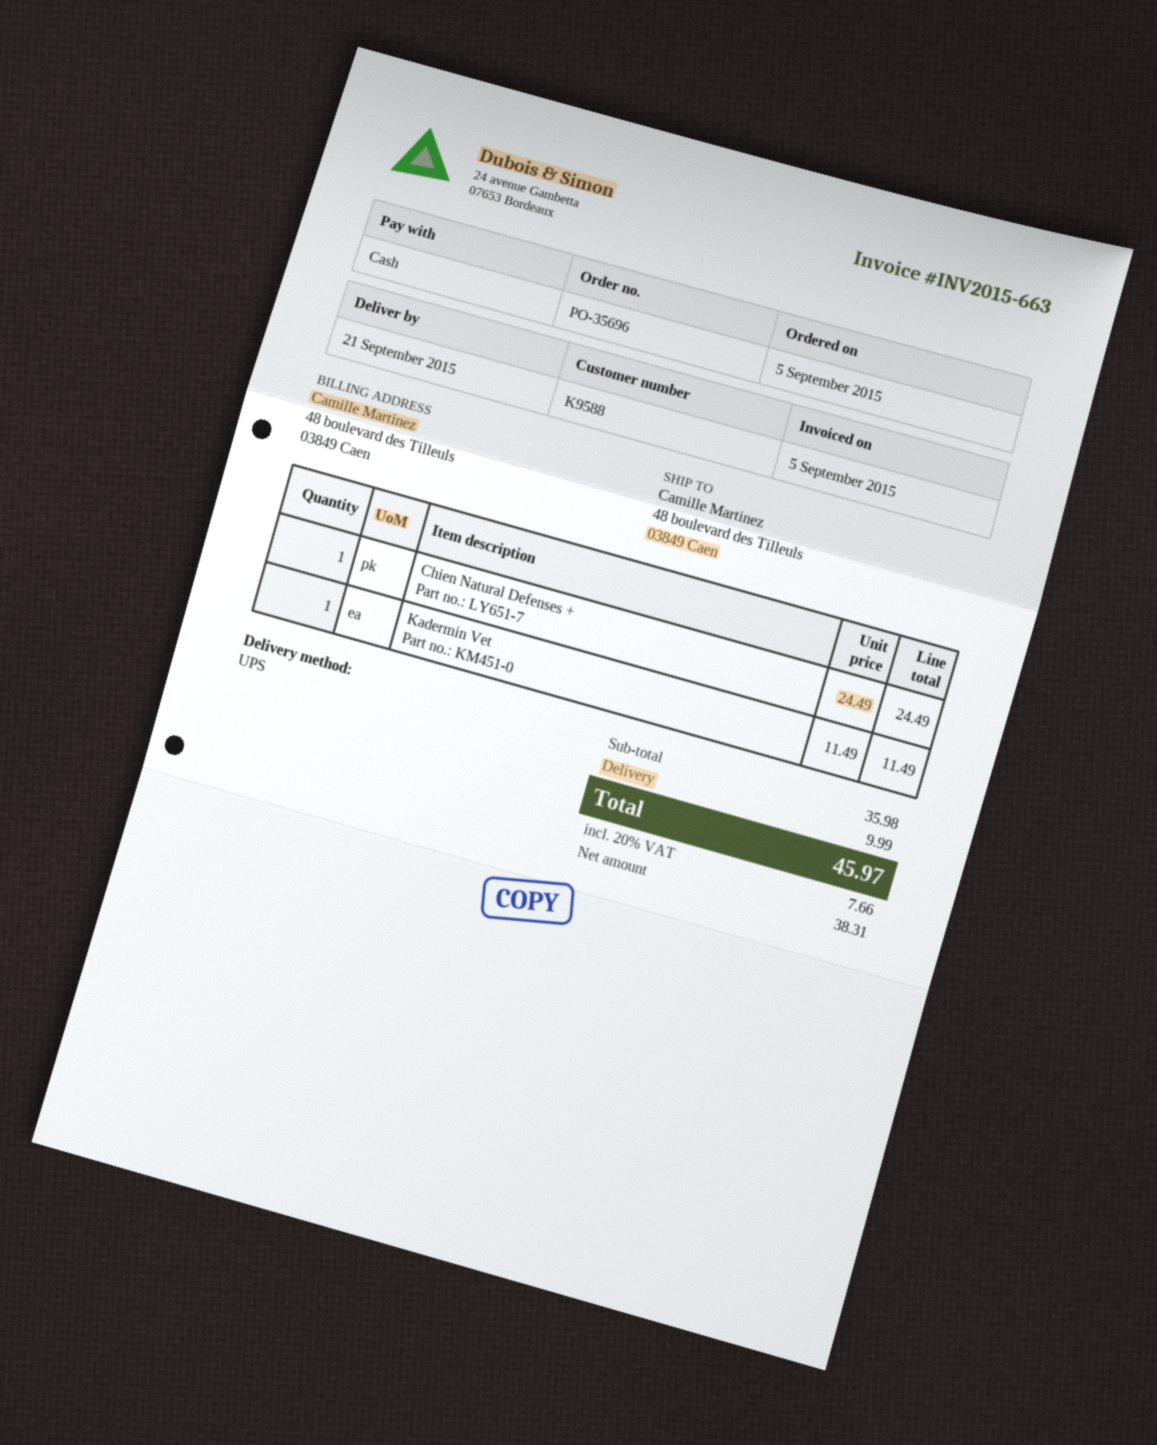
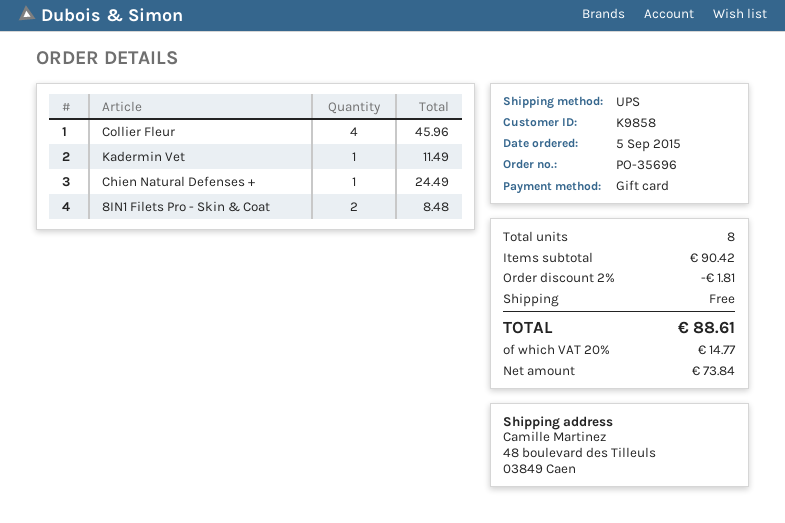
customer number: K9588 -> K9858
payment method: cash -> gift card
Collier Fleur: none -> 4 for 45.96
8IN1 Filets Pro - Skin & Coat: none -> 2 for 8.48
subtotal: 35.98 -> 90.42
discount: none -> 2% = 1.81
shipping: 9.99 -> 0.00
net: 38.31 -> 73.84
tax: 20% = 7.66 -> 20% = 14.77
total: 45.97 -> 88.61

